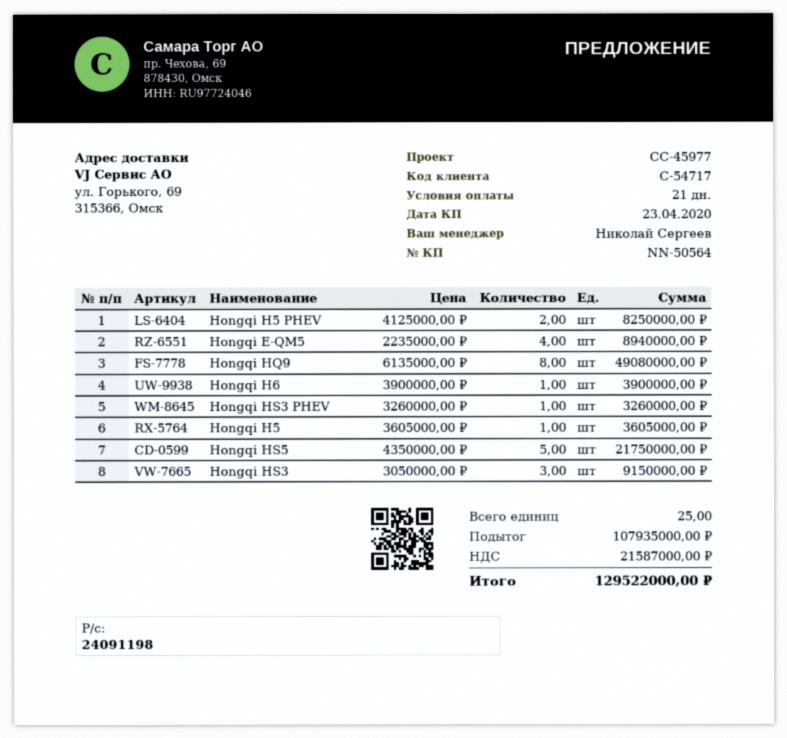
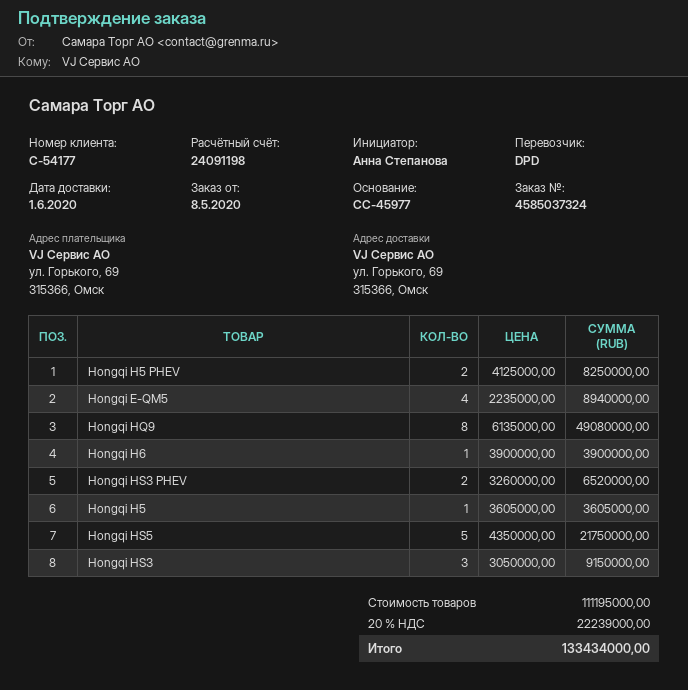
customer number: C-54717 -> C-54177
Hongqi HS3 PHEV: 1 x 3260000.00 = 3260000.00 -> 2 x 3260000.00 = 6520000.00
subtotal: 107935000.00 -> 111195000.00
tax: 21587000.00 -> 22239000.00
total: 129522000.00 -> 133434000.00

